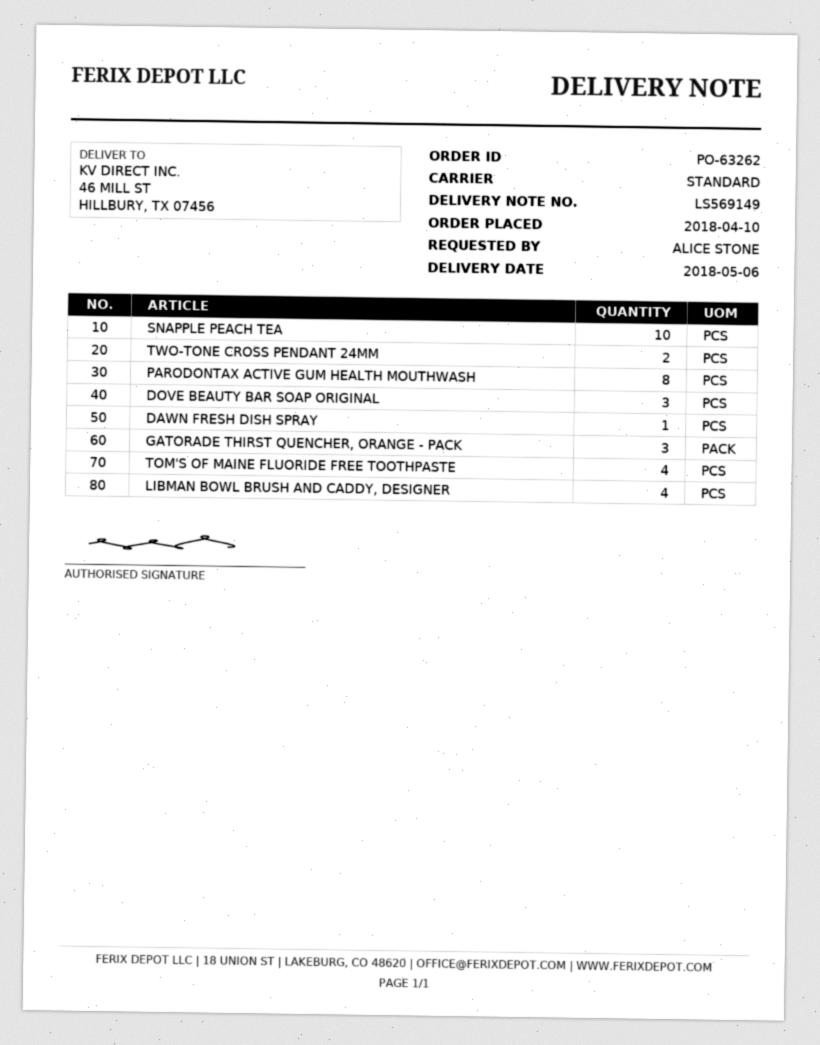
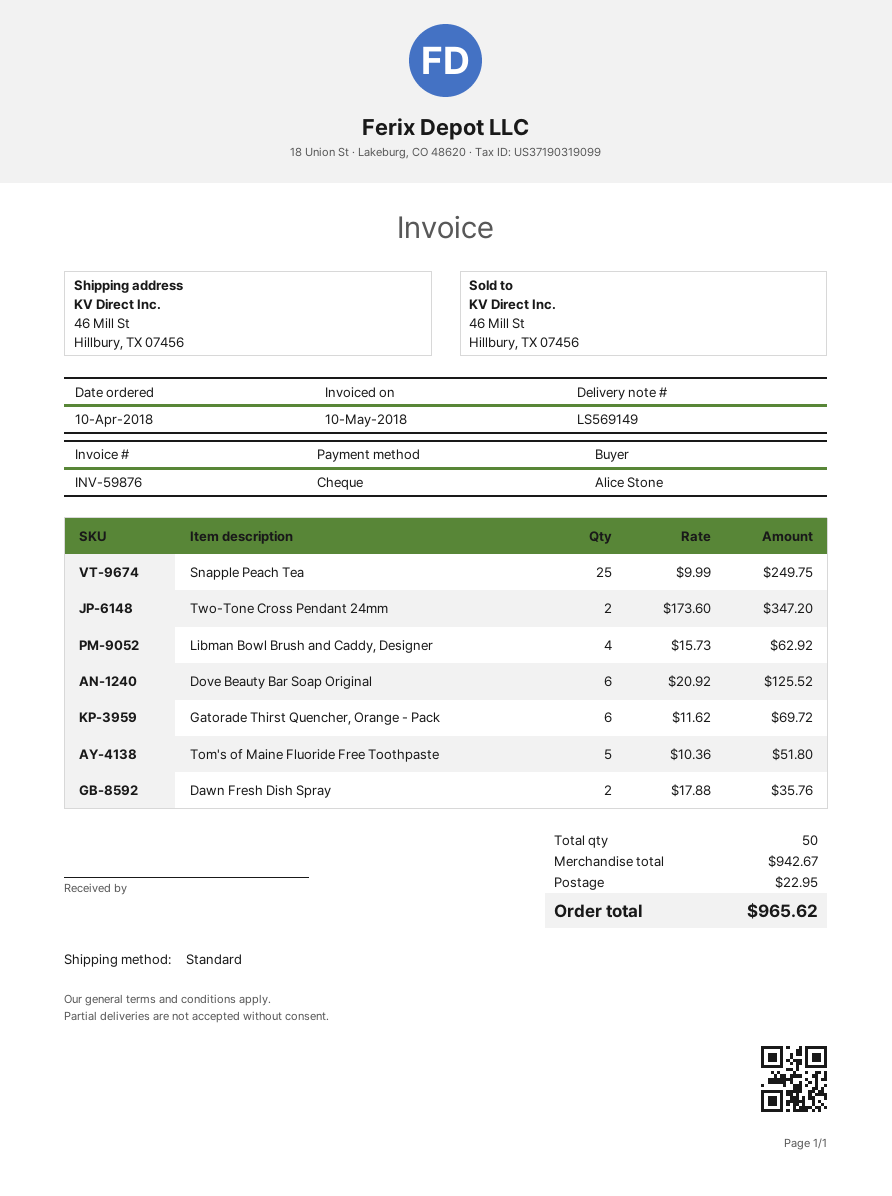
SNAPPLE PEACH TEA: 10 -> 25
PARODONTAX ACTIVE GUM HEALTH MOUTHWASH: 8 -> none
DOVE BEAUTY BAR SOAP ORIGINAL: 3 -> 6
DAWN FRESH DISH SPRAY: 1 -> 2
GATORADE THIRST QUENCHER, ORANGE - PACK: 3 -> 6
TOM'S OF MAINE FLUORIDE FREE TOOTHPASTE: 4 -> 5

